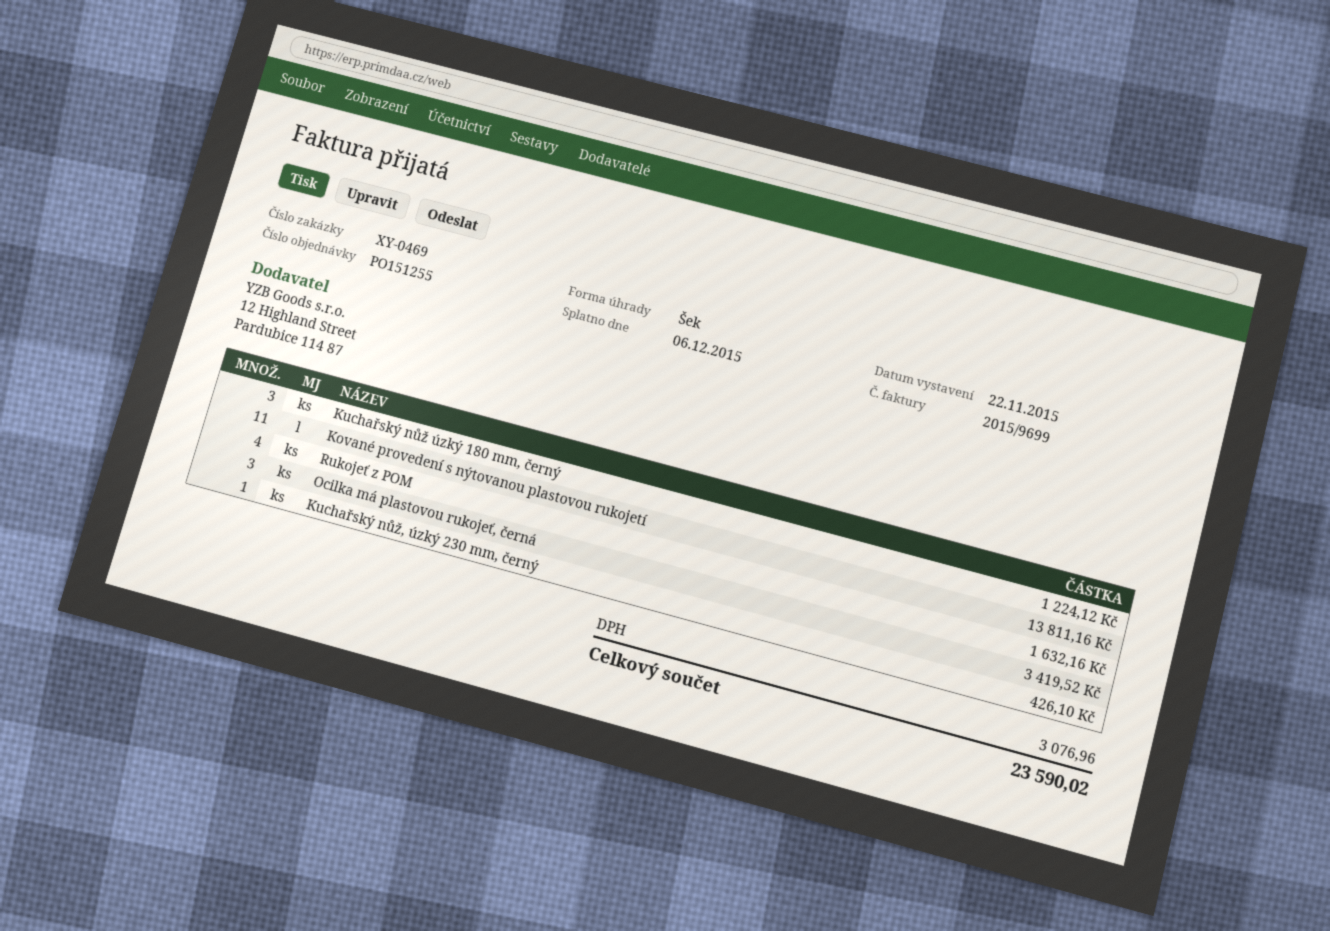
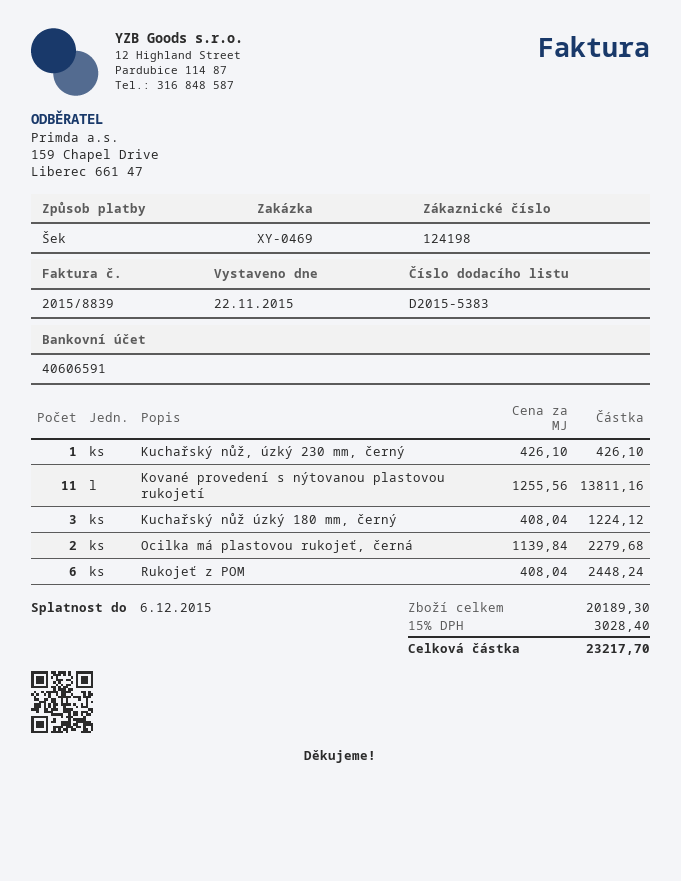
invoice number: 2015/9699 -> 2015/8839
Rukojeť z POM: 4 for 1632.16 -> 6 for 2448.24
Ocilka má plastovou rukojeť, černá: 3 for 3419.52 -> 2 for 2279.68
tax: 3076.96 -> 3028.40
total: 23590.02 -> 23217.70

